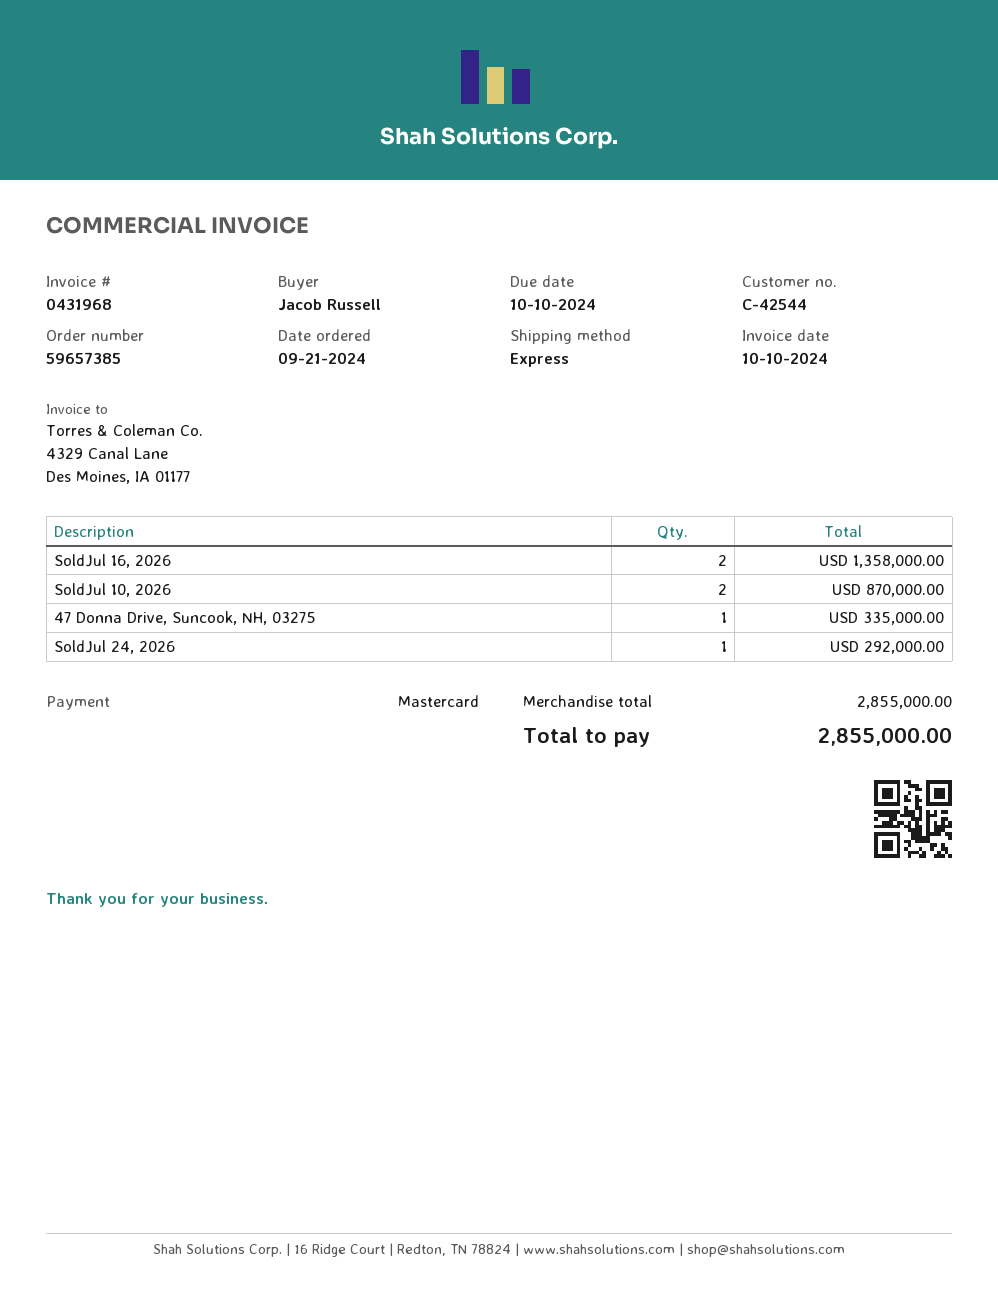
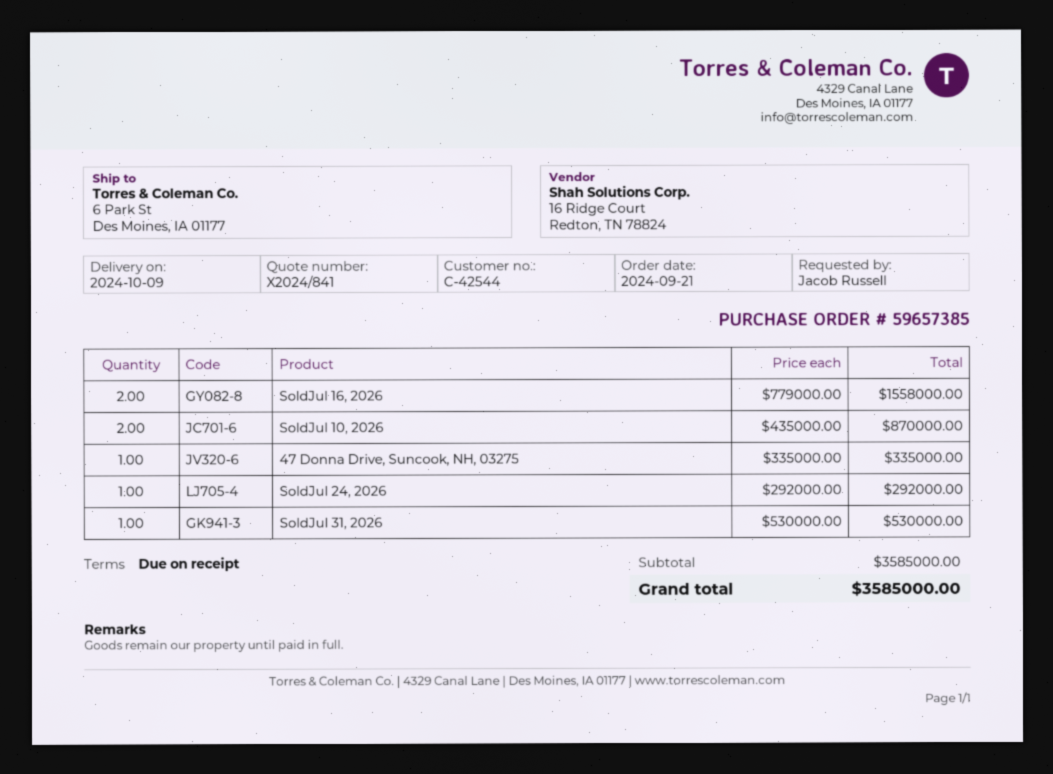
SoldJul 16, 2026: 2 for 1358000.00 -> 2 for 1558000.00
SoldJul 31, 2026: none -> 1 for 530000.00
subtotal: 2855000.00 -> 3585000.00
total: 2855000.00 -> 3585000.00

